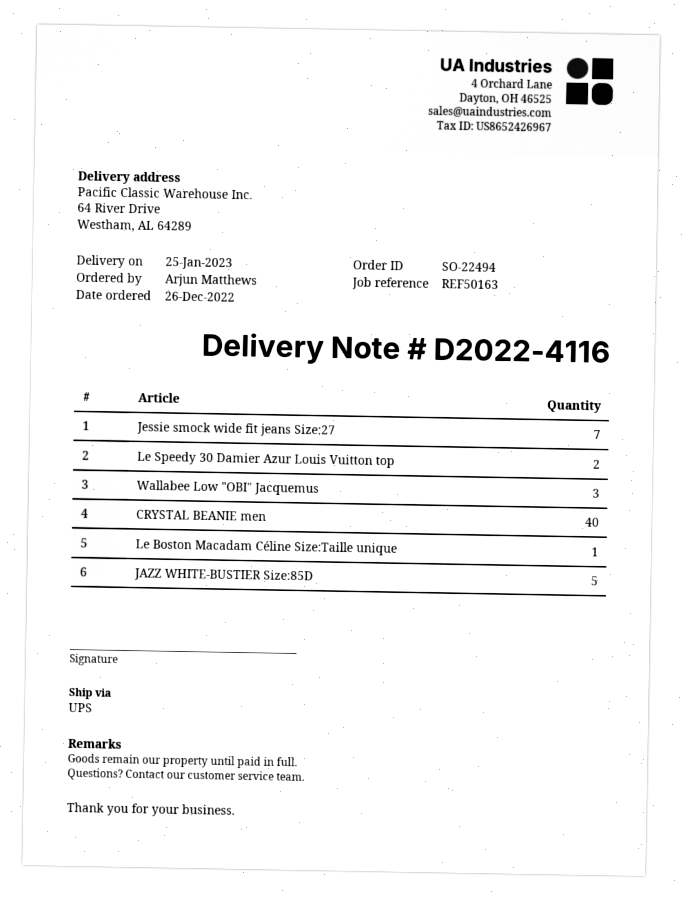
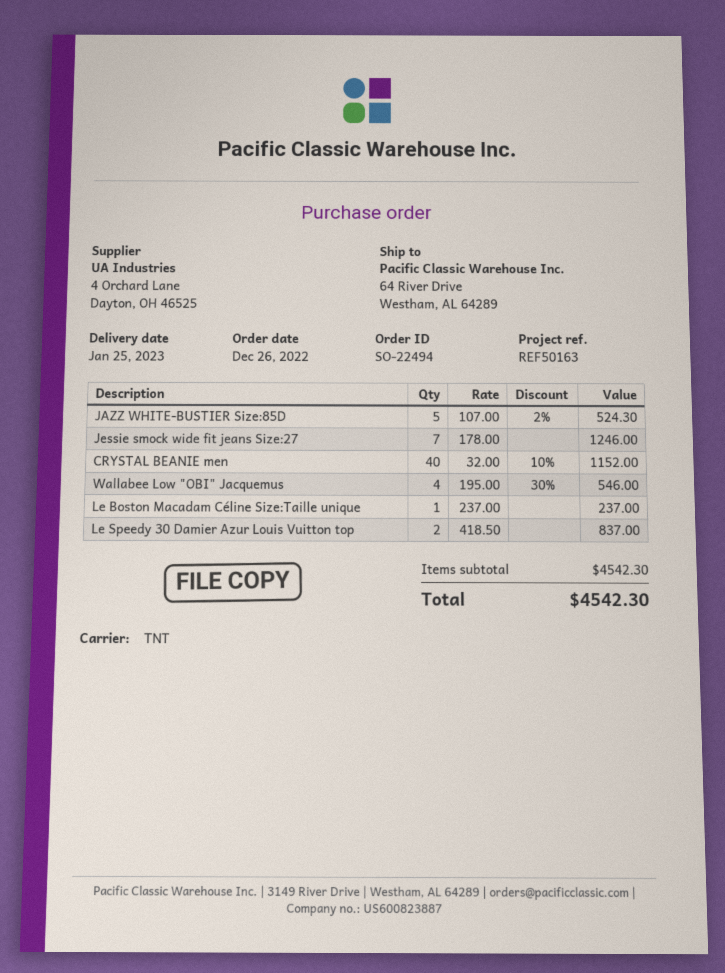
shipping method: UPS -> TNT
Wallabee Low "OBI" Jacquemus: 3 -> 4

